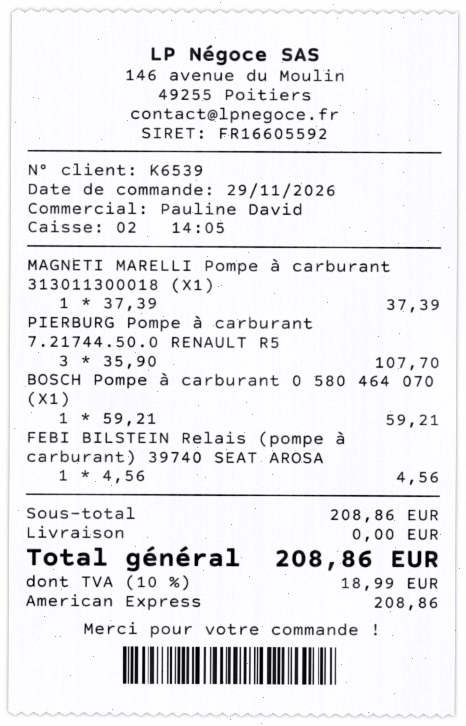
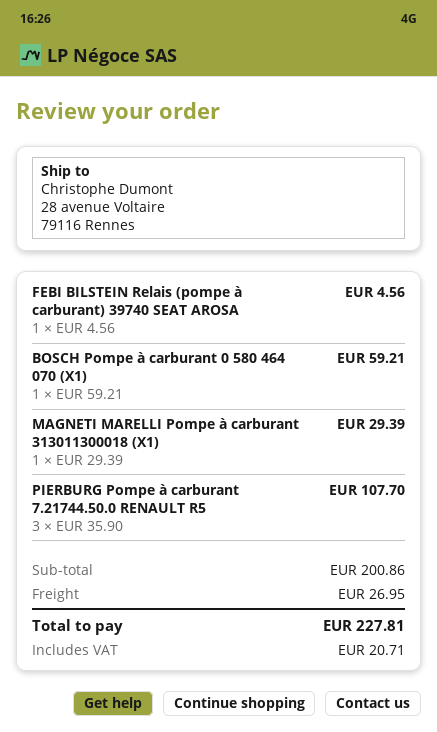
MAGNETI MARELLI Pompe à carburant 313011300018 (X1): 1 x 37.39 = 37.39 -> 1 x 29.39 = 29.39
subtotal: 208.86 -> 200.86
shipping: 0.00 -> 26.95
tax: 18.99 -> 20.71
total: 208.86 -> 227.81

